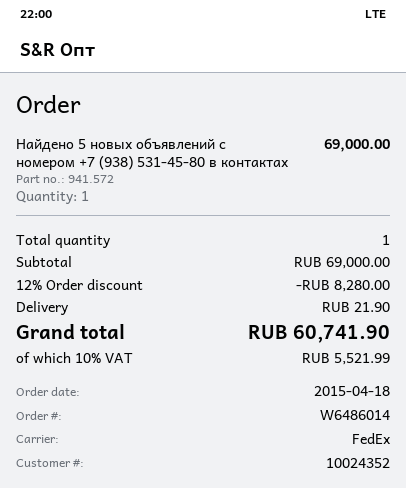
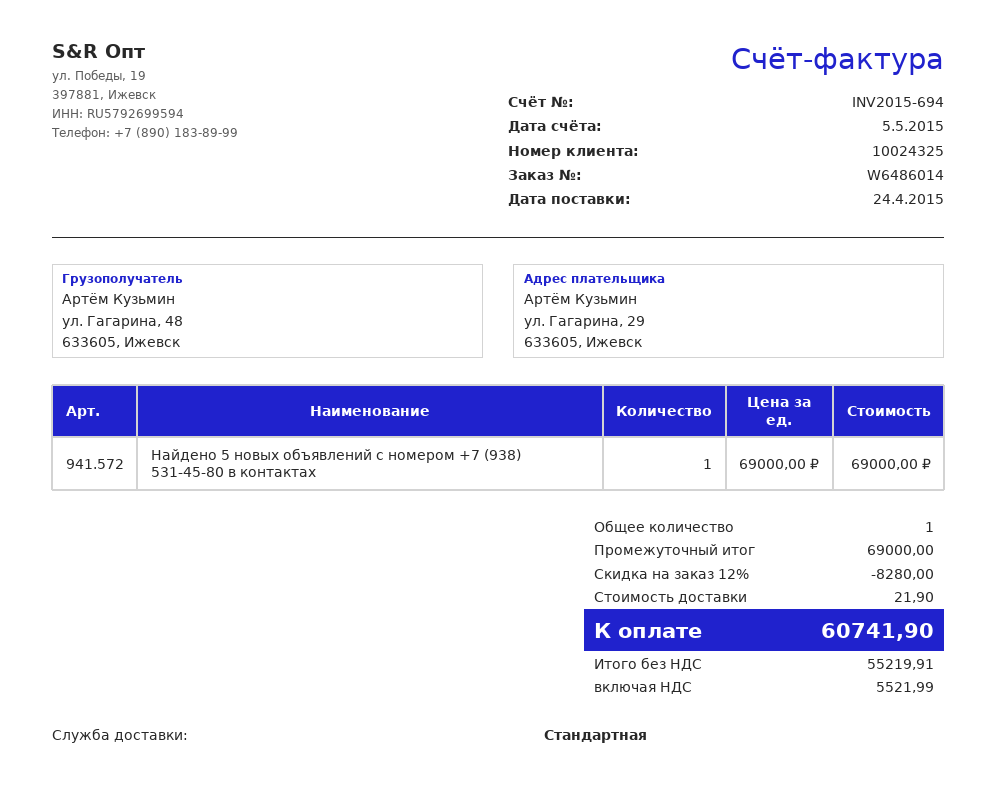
customer number: 10024352 -> 10024325
shipping method: FedEx -> standard

